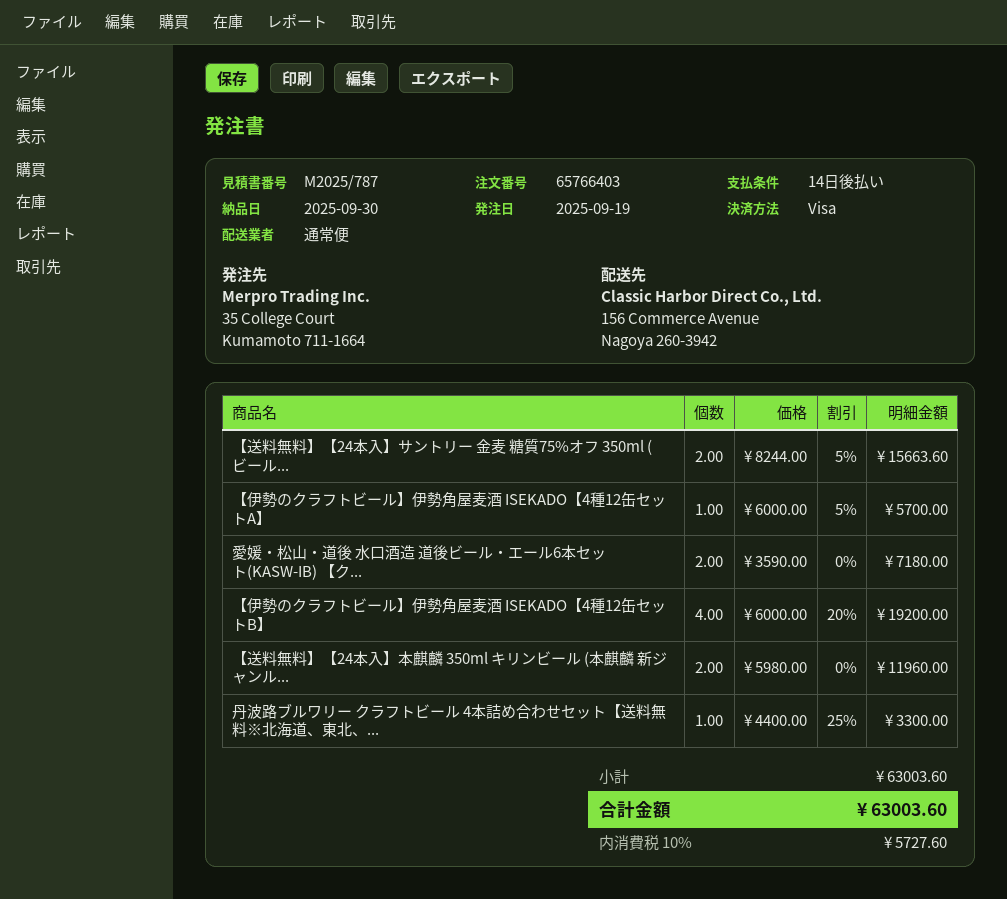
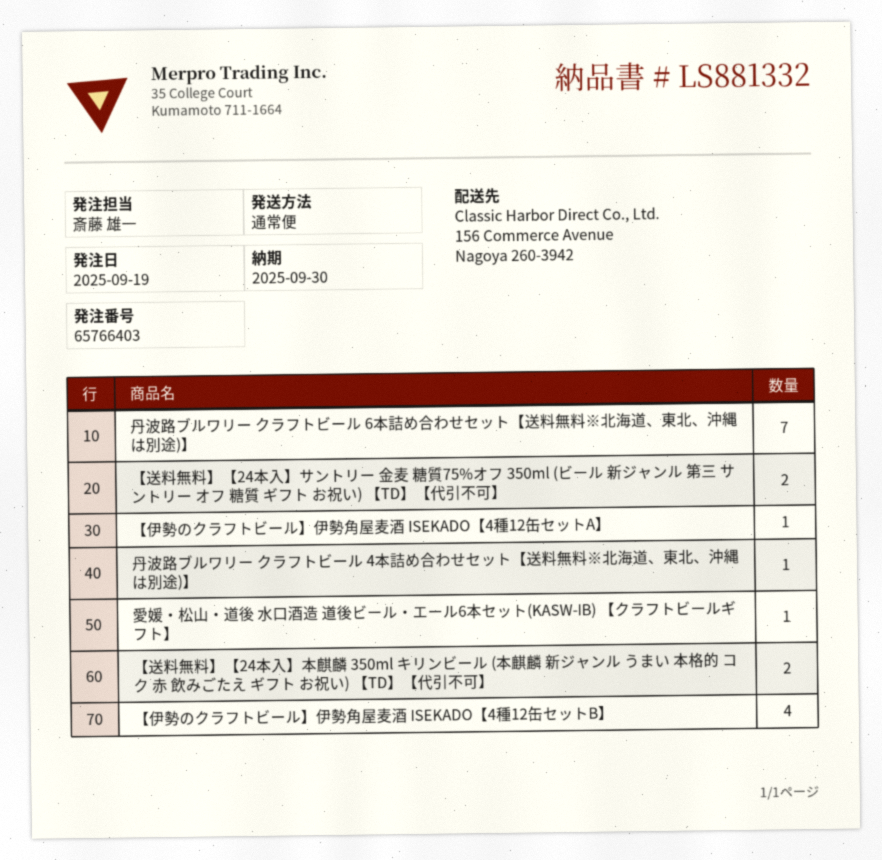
愛媛・松山・道後 水口酒造 道後ビール・エール6本セット(KASW-IB) 【ク...: 2 -> 1
丹波路ブルワリー クラフトビール 6本詰め合わせセット【送料無料※北海道、東北、沖縄は別途)】: none -> 7

